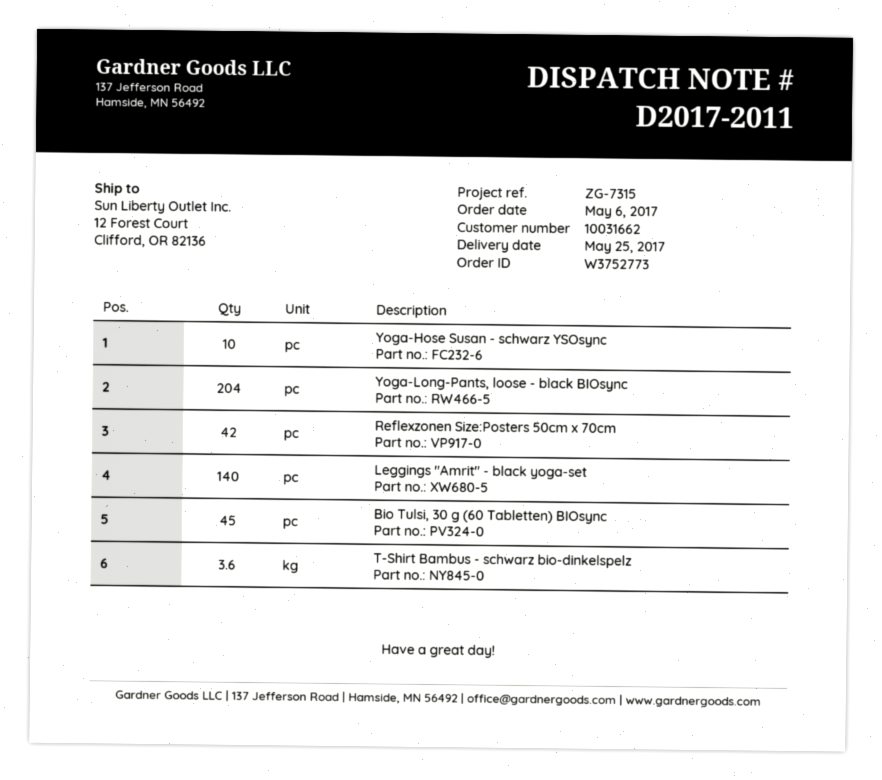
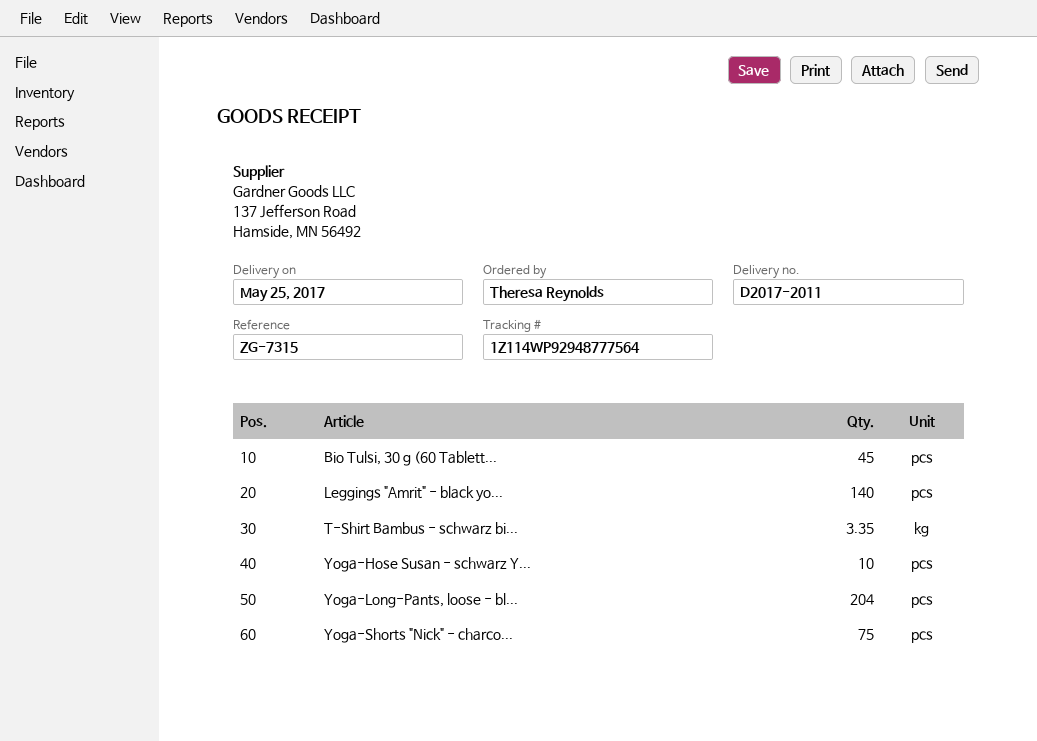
Reflexzonen Size:Posters 50cm x 70cm: 42 -> none
T-Shirt Bambus - schwarz bio-dinkelspelz: 3.6 -> 3.35
Yoga-Shorts "Nick" - charco...: none -> 75

